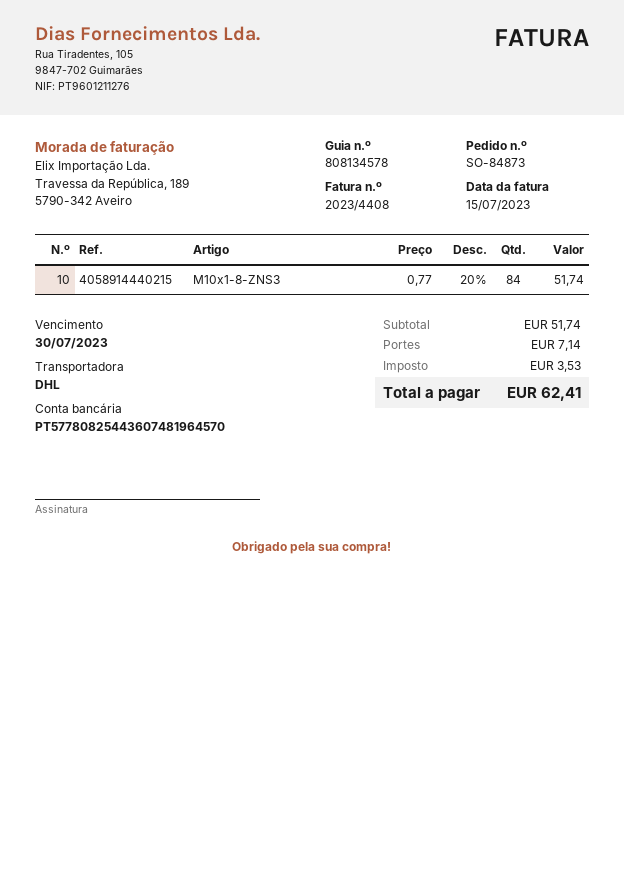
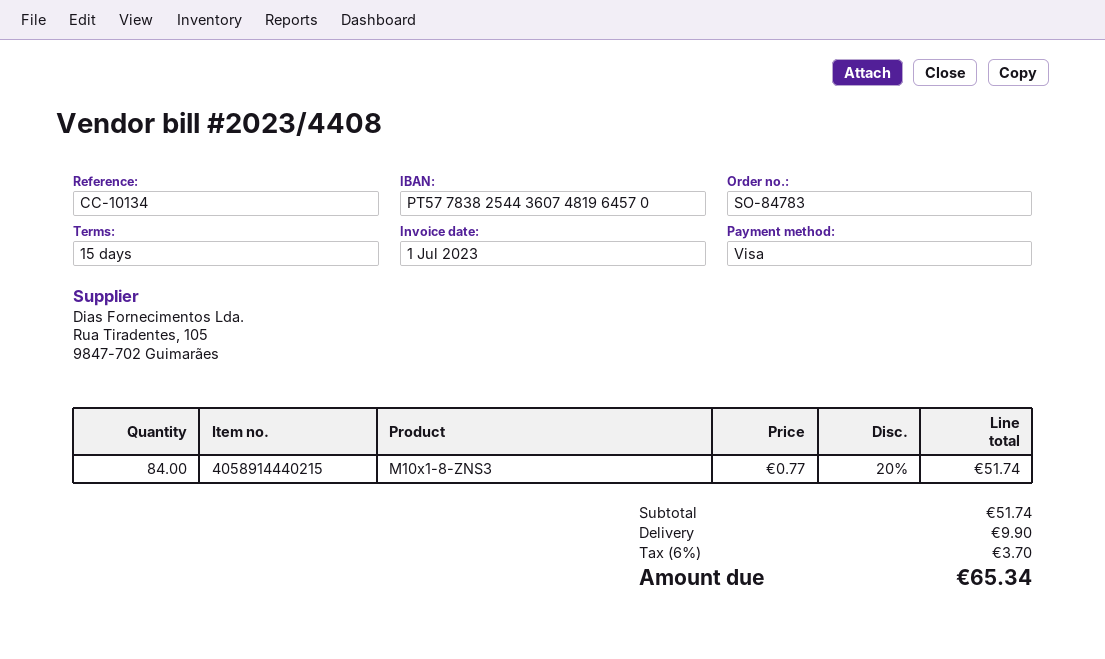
order number: SO-84873 -> SO-84783
invoice date: 2023-07-15 -> 2023-07-01
bank account: PT57780825443607481964570 -> PT57783825443607481964570
shipping: 7.14 -> 9.90
tax: 3.53 -> 3.70
total: 62.41 -> 65.34

